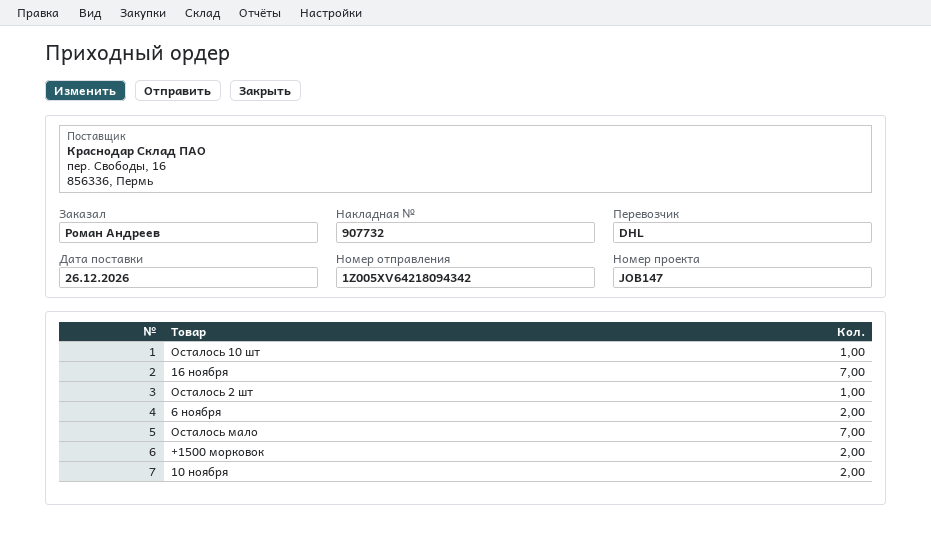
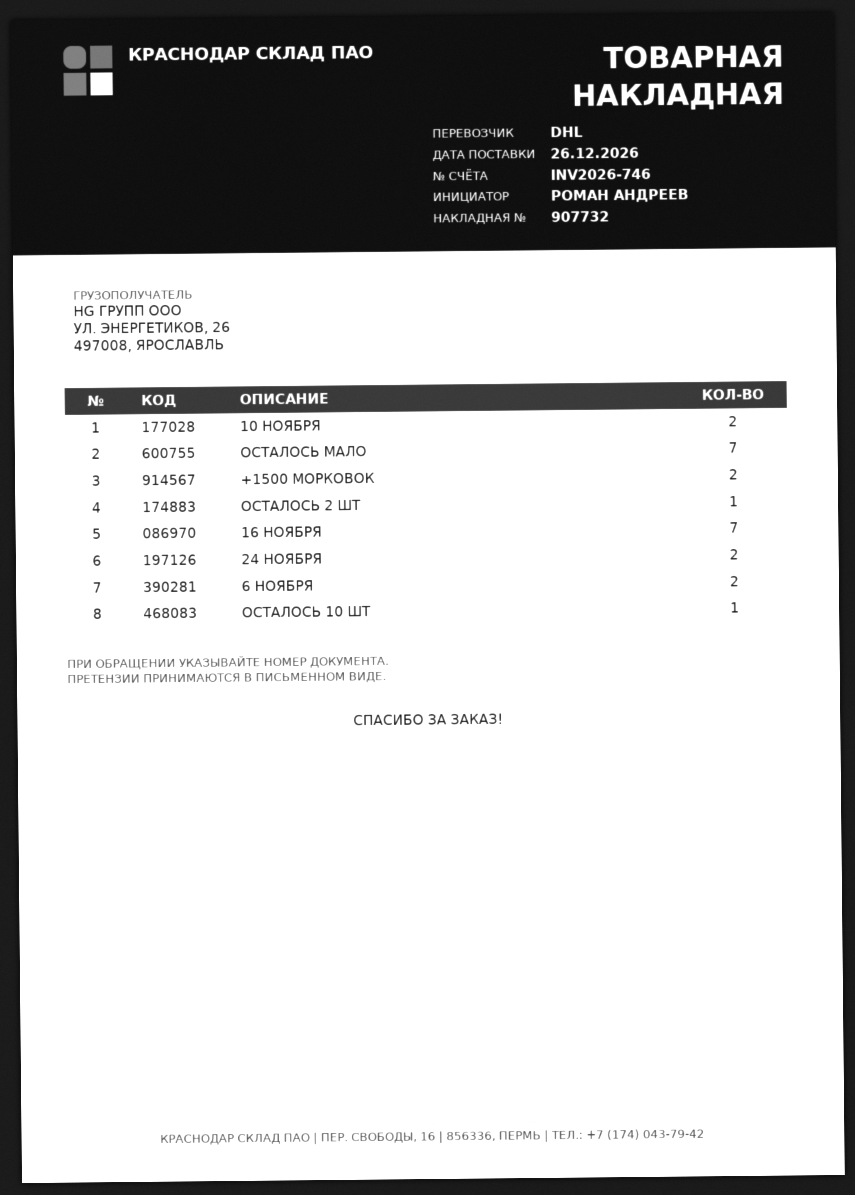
24 НОЯБРЯ: none -> 2

